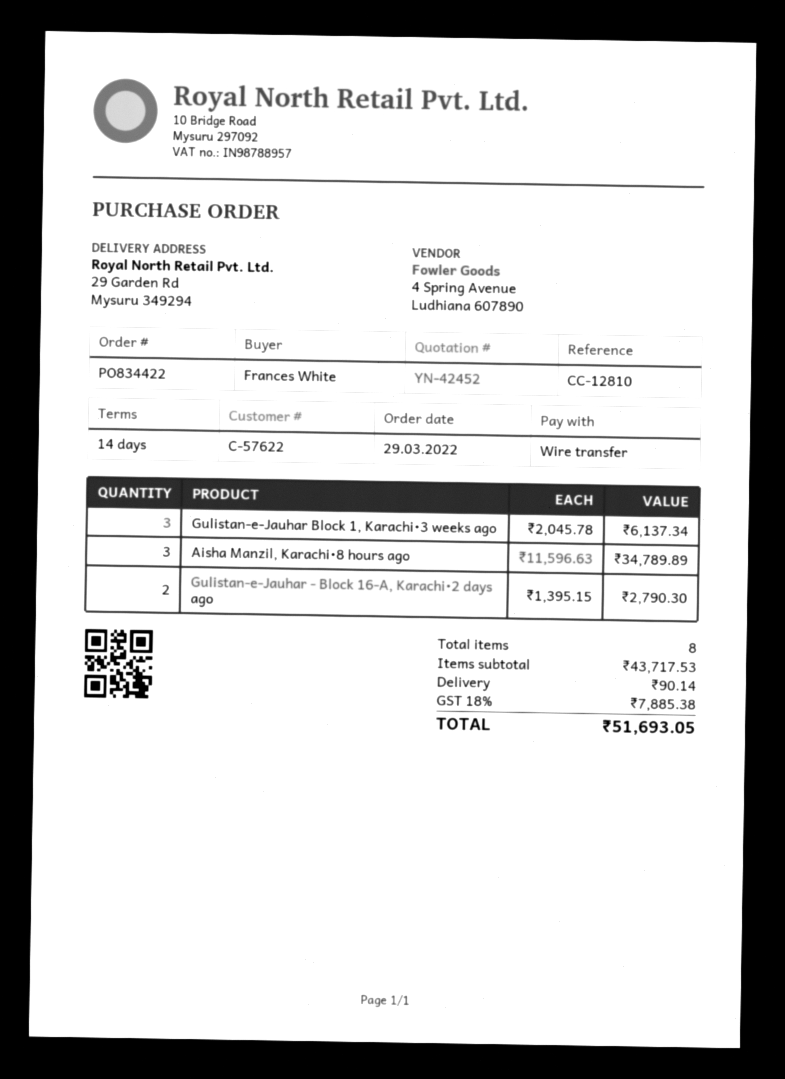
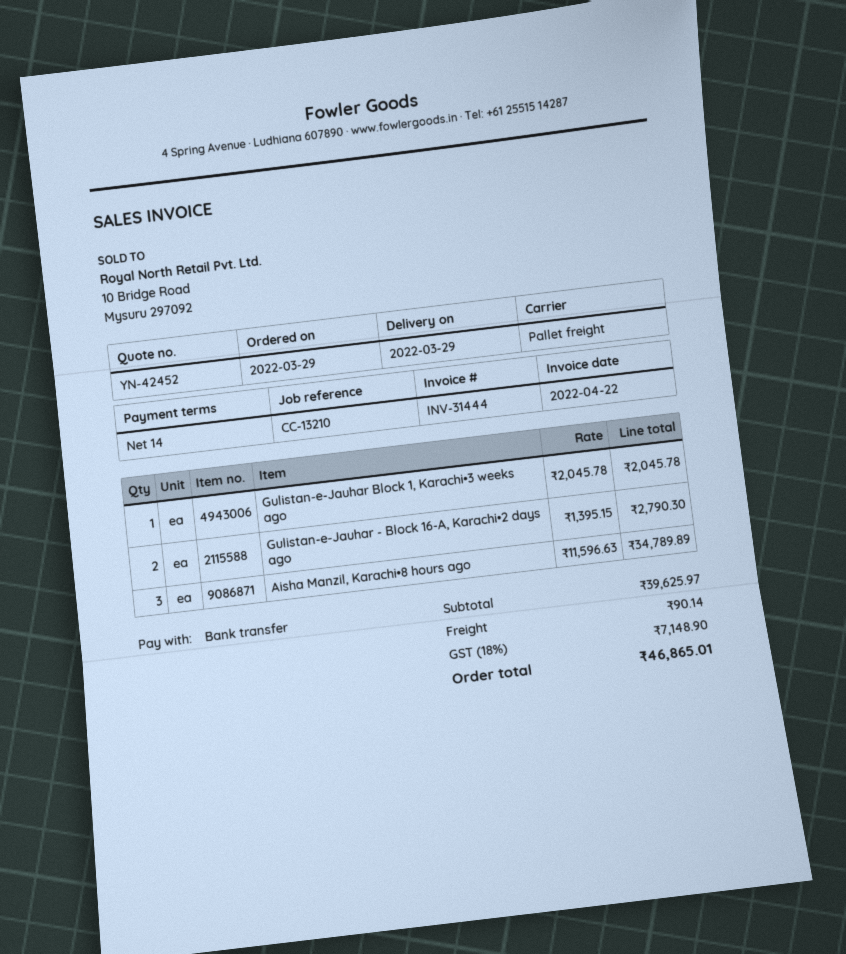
reference: CC-12810 -> CC-13210
Gulistan-e-Jauhar Block 1, Karachi•3 weeks ago: 3 x 2045.78 = 6137.34 -> 1 x 2045.78 = 2045.78
subtotal: 43717.53 -> 39625.97
tax: 18% = 7885.38 -> 18% = 7148.90
total: 51693.05 -> 46865.01

